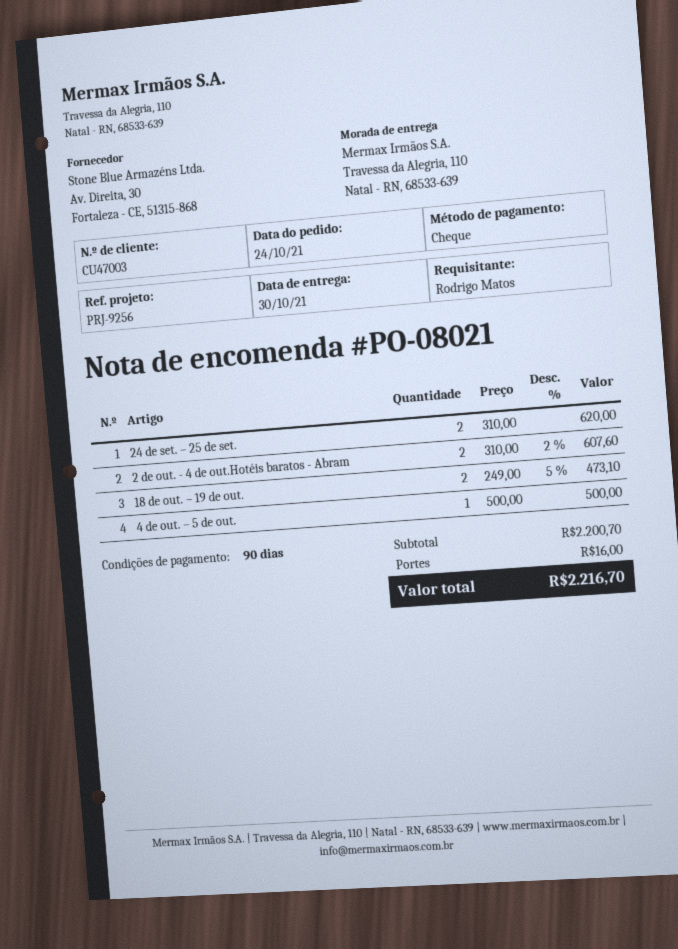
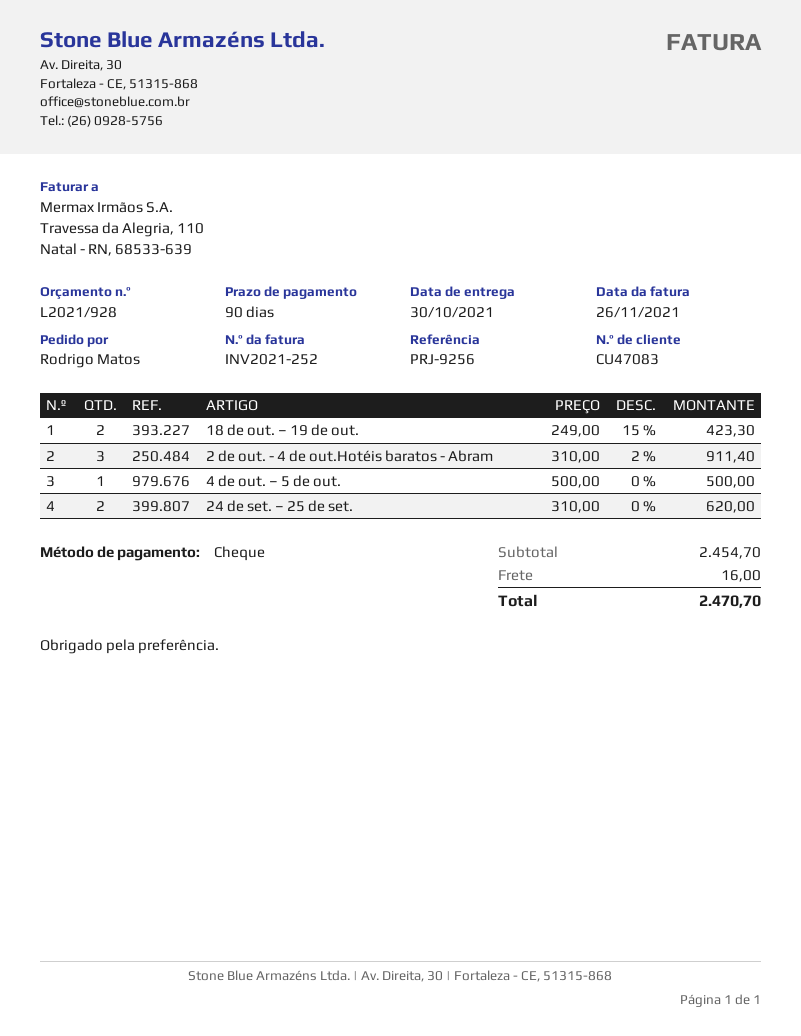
customer number: CU47003 -> CU47083
2 de out. - 4 de out.Hotéis baratos - Abram: 2 x 310.00 - 2% = 607.60 -> 3 x 310.00 - 2% = 911.40
18 de out. – 19 de out.: 2 x 249.00 - 5% = 473.10 -> 2 x 249.00 - 15% = 423.30
subtotal: 2200.70 -> 2454.70
total: 2216.70 -> 2470.70

